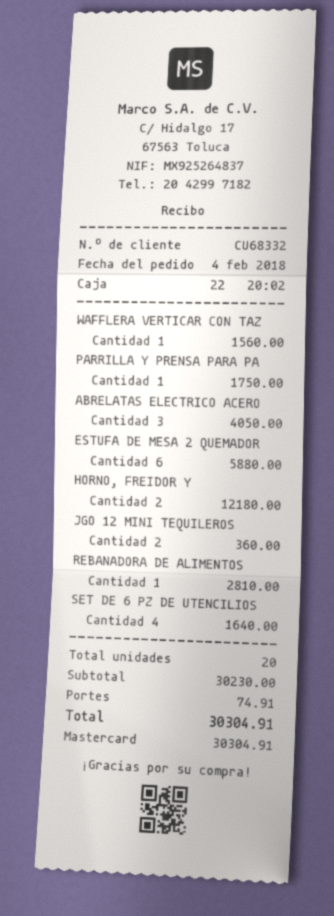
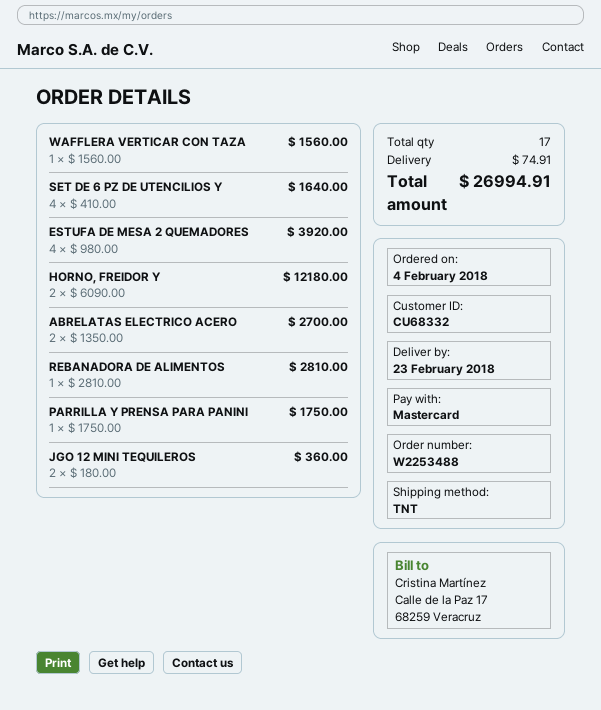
ABRELATAS ELECTRICO ACERO: 3 for 4050.00 -> 2 for 2700.00
ESTUFA DE MESA 2 QUEMADOR: 6 for 5880.00 -> 4 for 3920.00
total quantity: 20 -> 17
total: 30304.91 -> 26994.91

